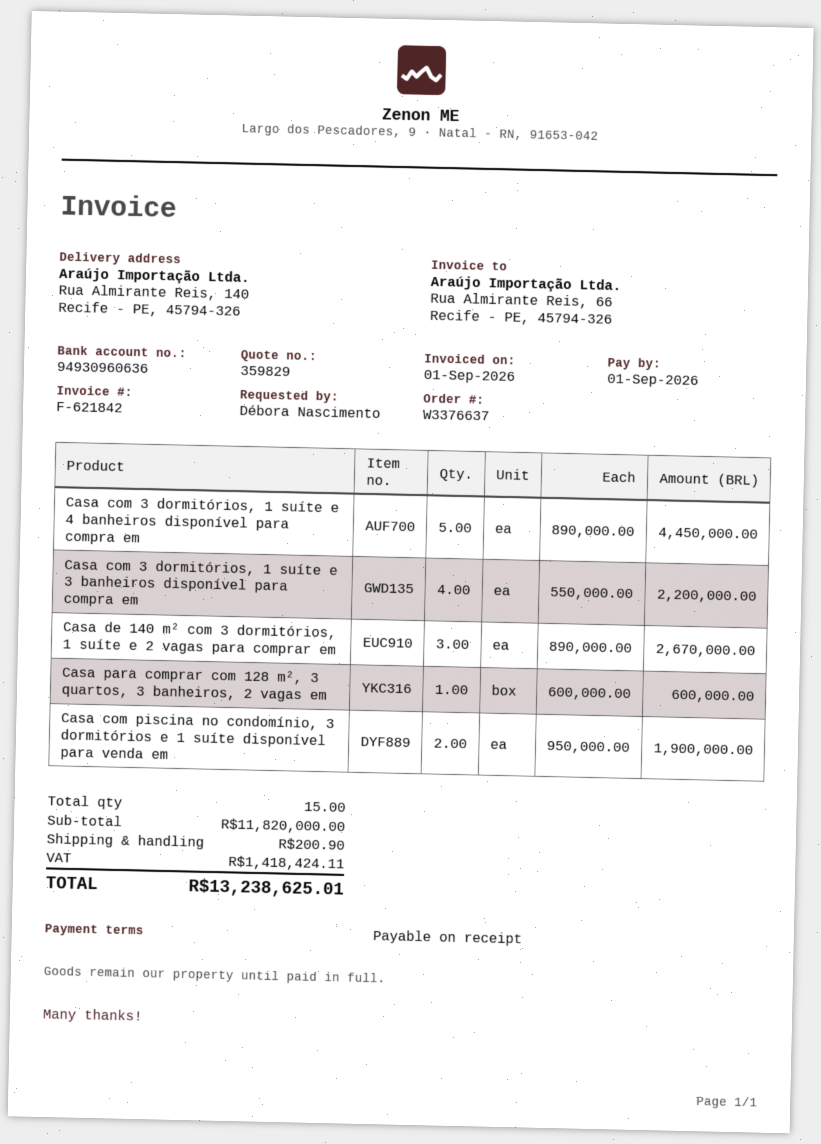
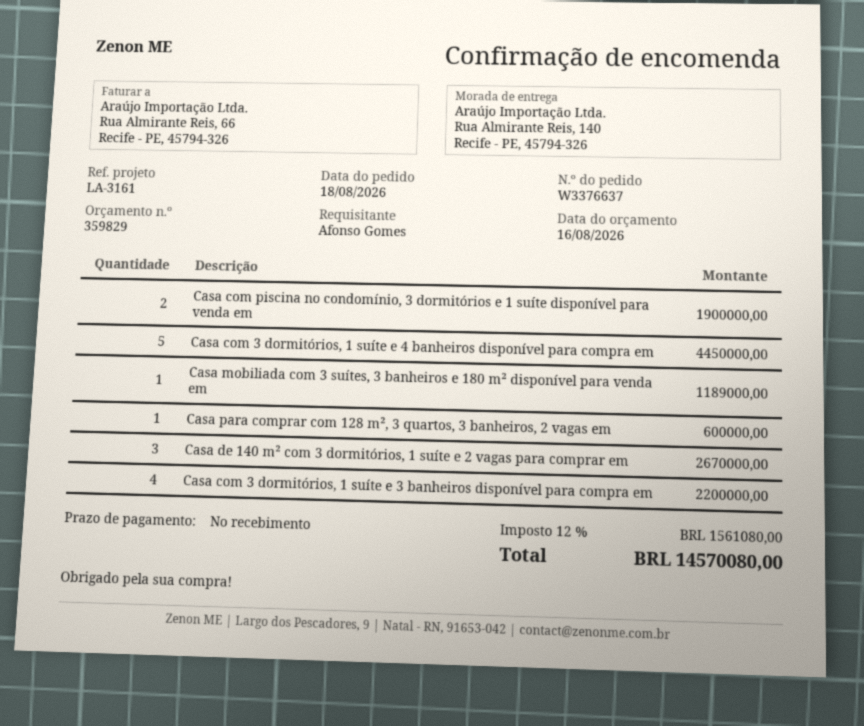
ordered by: Débora Nascimento -> Afonso Gomes
Casa mobiliada com 3 suítes, 3 banheiros e 180 m² disponível para venda em: none -> 1 for 1189000.00
shipping: 200.90 -> none
tax: 1418424.11 -> 1561080.00
total: 13238625.01 -> 14570080.00

